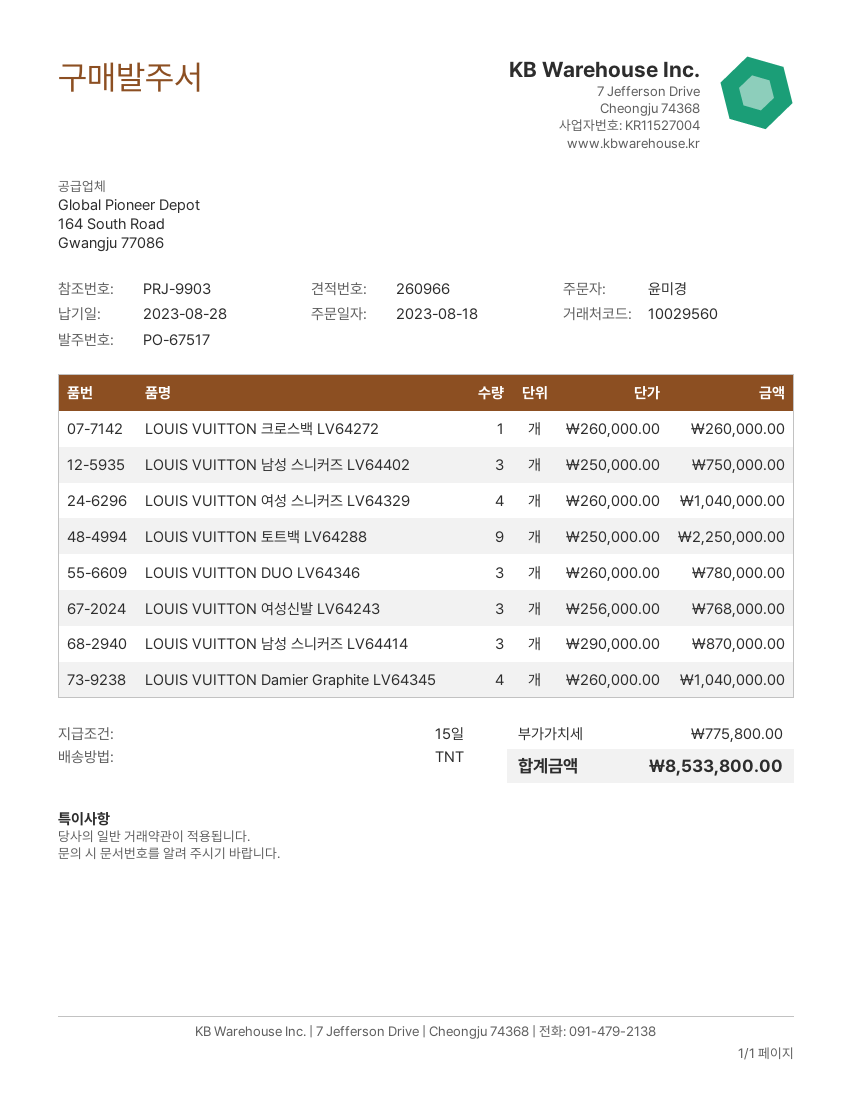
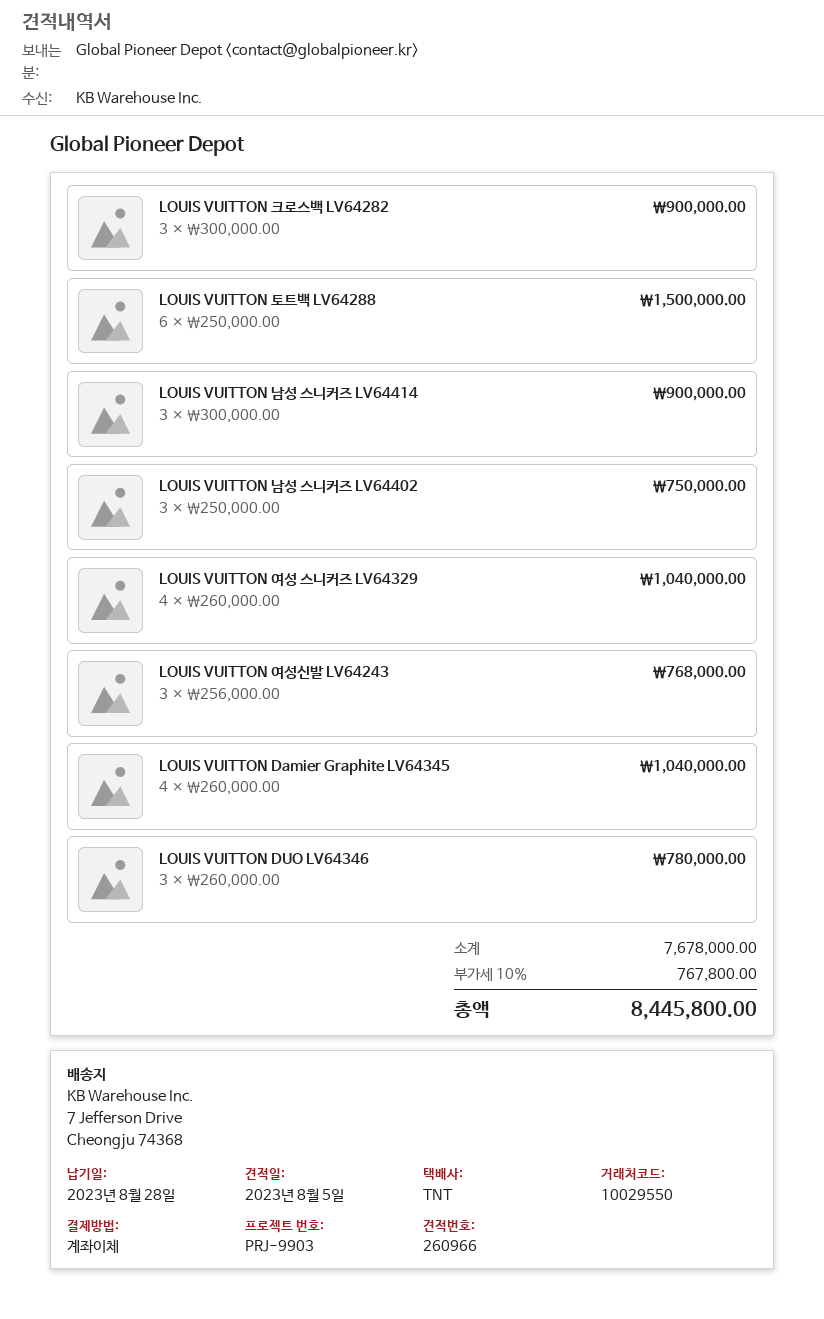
customer number: 10029560 -> 10029550
LOUIS VUITTON 크로스백 LV64272: 1 x 260000.00 = 260000.00 -> none
LOUIS VUITTON 토트백 LV64288: 9 x 250000.00 = 2250000.00 -> 6 x 250000.00 = 1500000.00
LOUIS VUITTON 남성 스니커즈 LV64414: 3 x 290000.00 = 870000.00 -> 3 x 300000.00 = 900000.00
LOUIS VUITTON 크로스백 LV64282: none -> 3 x 300000.00 = 900000.00
tax: 775800.00 -> 767800.00
total: 8533800.00 -> 8445800.00

